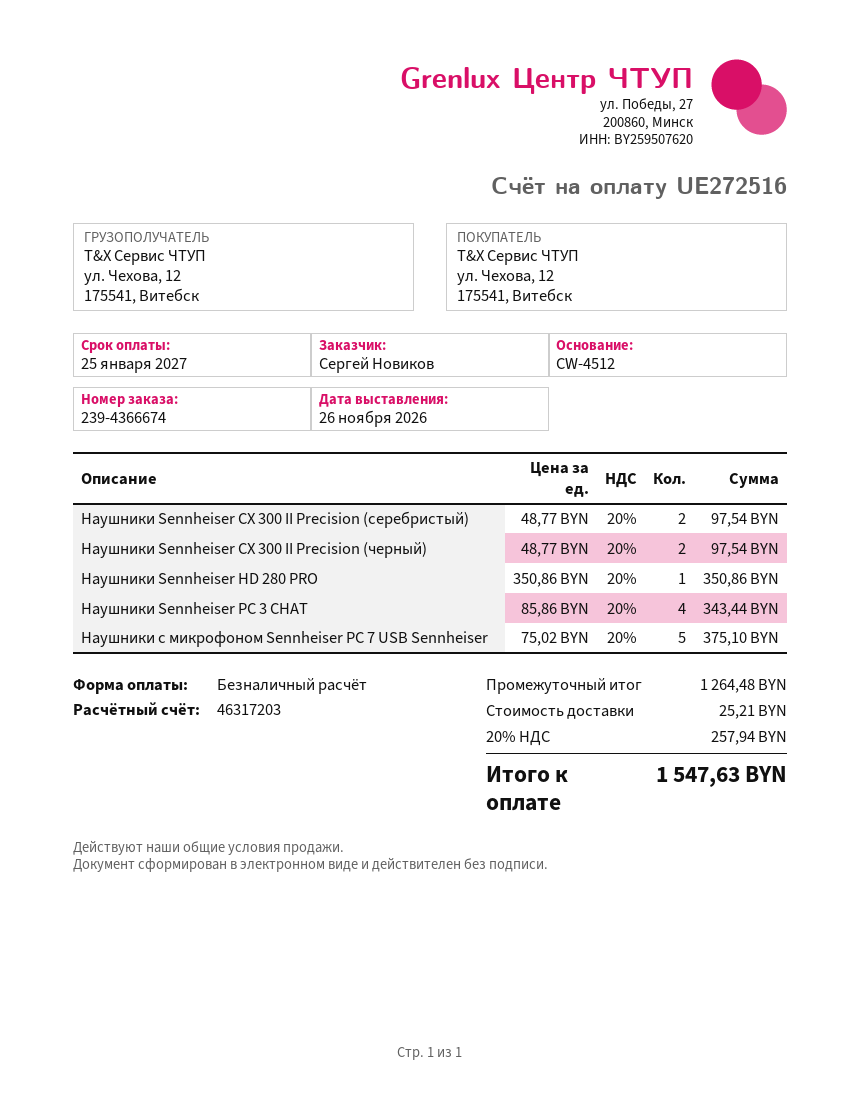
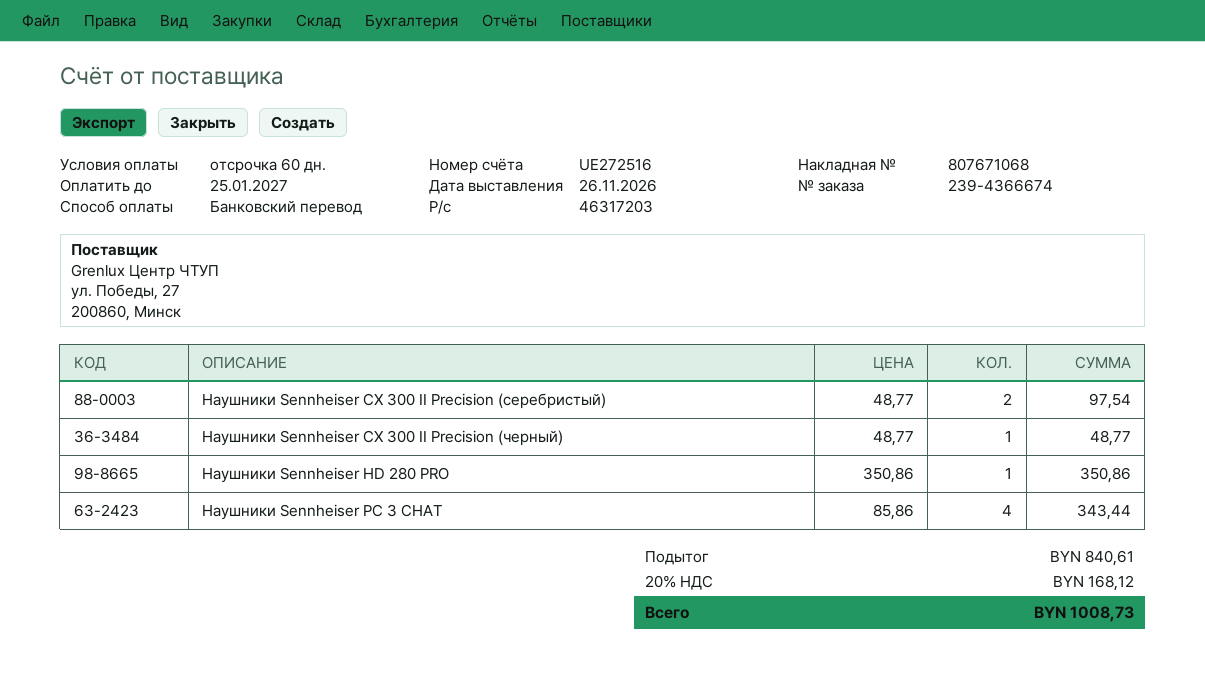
Наушники Sennheiser CX 300 II Precision (черный): 2 x 48.77 = 97.54 -> 1 x 48.77 = 48.77
Наушники с микрофоном Sennheiser PC 7 USB Sennheiser: 5 x 75.02 = 375.10 -> none
subtotal: 1264.48 -> 840.61
shipping: 25.21 -> none
tax: 20% = 257.94 -> 20% = 168.12
total: 1547.63 -> 1008.73

